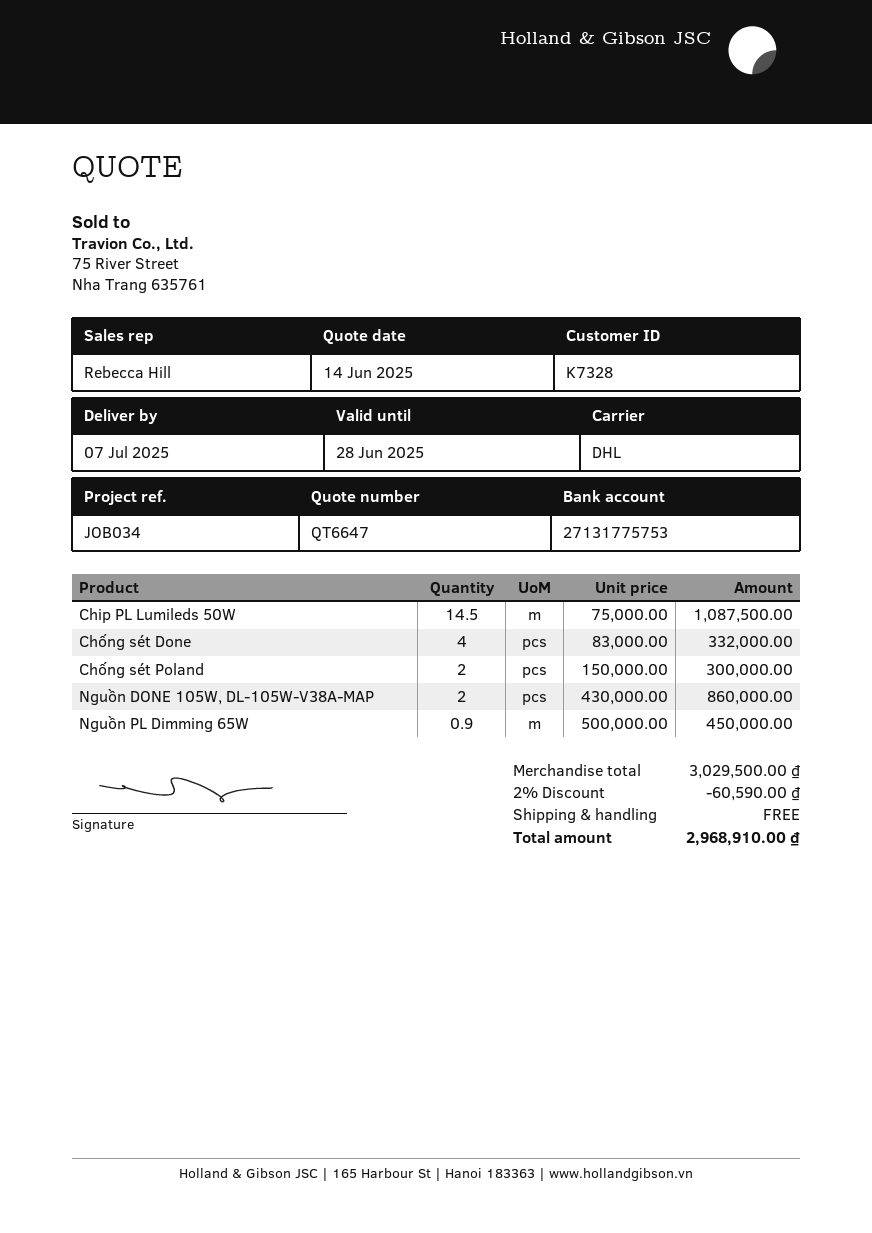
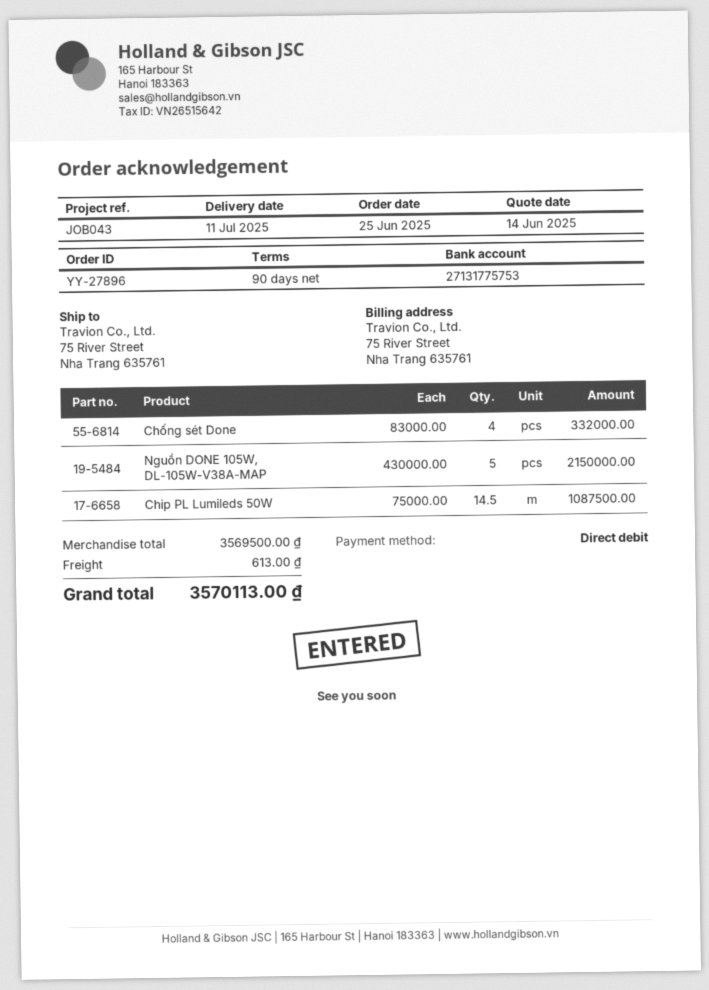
delivery date: 2025-07-07 -> 2025-07-11
reference: JOB034 -> JOB043
Chống sét Poland: 2 x 150000.00 = 300000.00 -> none
Nguồn DONE 105W, DL-105W-V38A-MAP: 2 x 430000.00 = 860000.00 -> 5 x 430000.00 = 2150000.00
Nguồn PL Dimming 65W: 0.9 x 500000.00 = 450000.00 -> none
subtotal: 3029500.00 -> 3569500.00
discount: 2% = 60590.00 -> none
shipping: 0.00 -> 613.00
total: 2968910.00 -> 3570113.00

